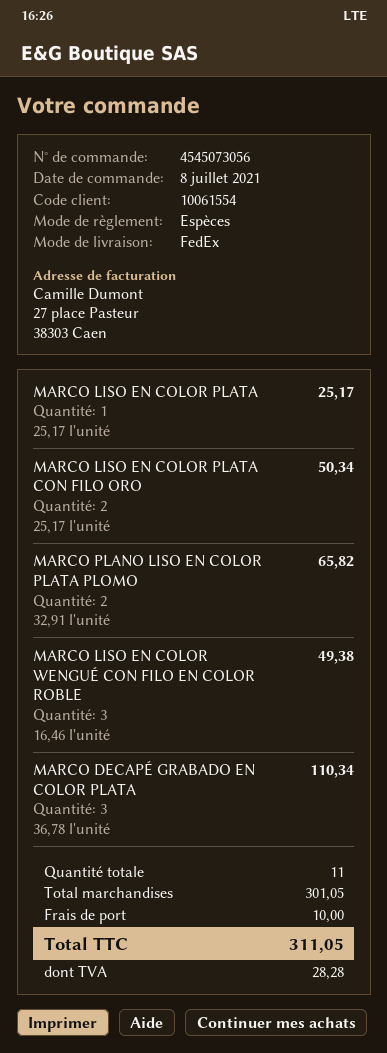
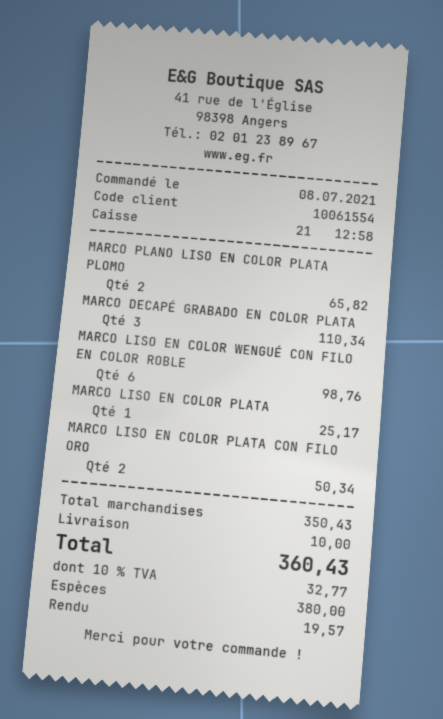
MARCO LISO EN COLOR WENGUÉ CON FILO EN COLOR ROBLE: 3 for 49.38 -> 6 for 98.76
subtotal: 301.05 -> 350.43
tax: 28.28 -> 32.77
total: 311.05 -> 360.43

